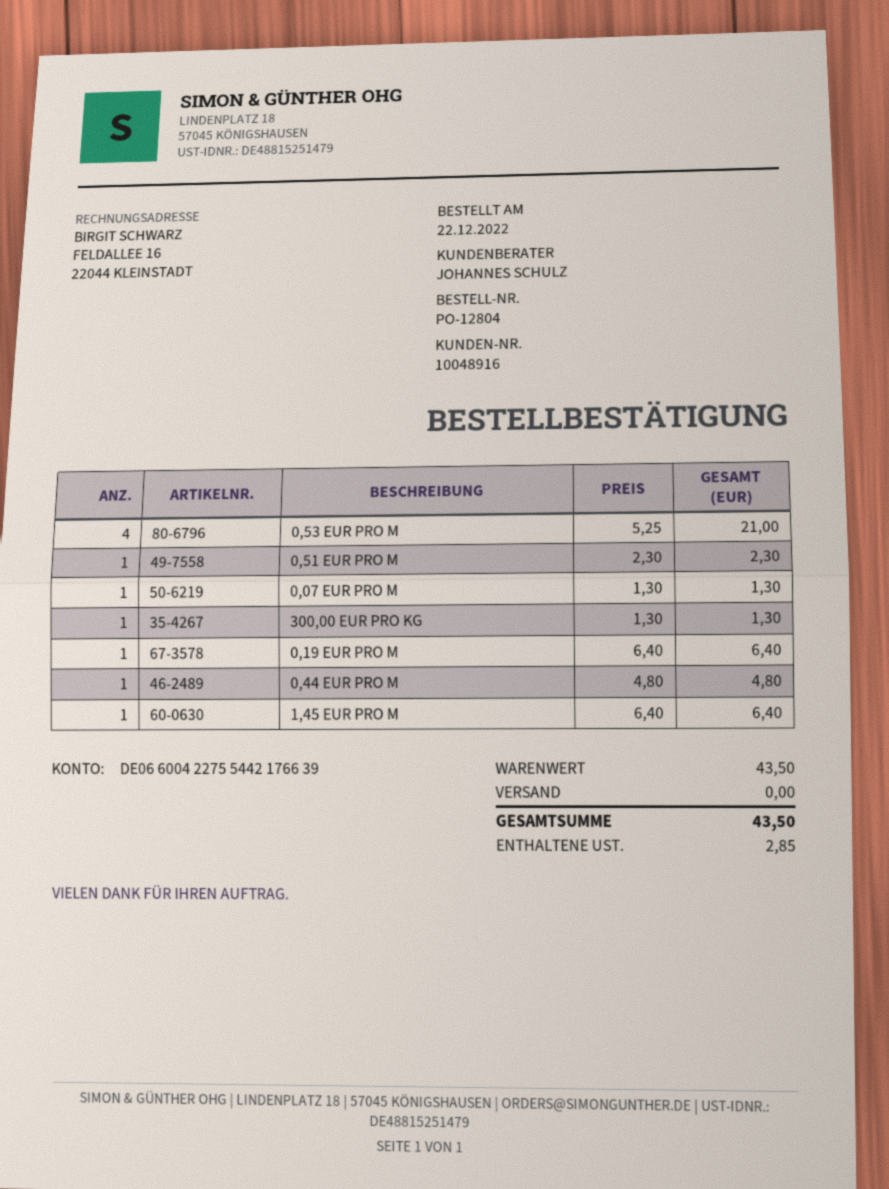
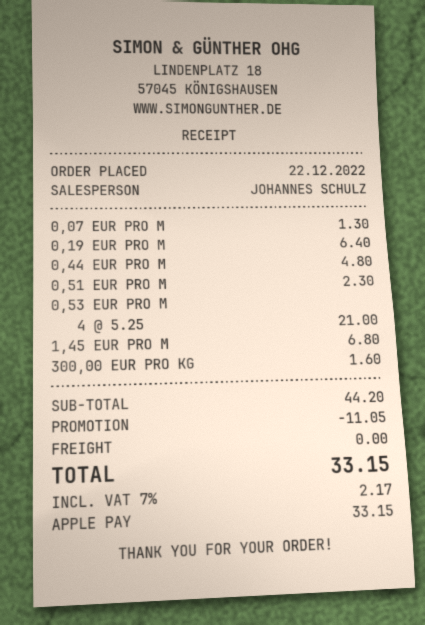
300,00 EUR PRO KG: 1 x 1.30 = 1.30 -> 1 x 1.60 = 1.60
1,45 EUR PRO M: 1 x 6.40 = 6.40 -> 1 x 6.80 = 6.80
subtotal: 43.50 -> 44.20
discount: none -> 11.05
tax: 2.85 -> 2.17
total: 43.50 -> 33.15

